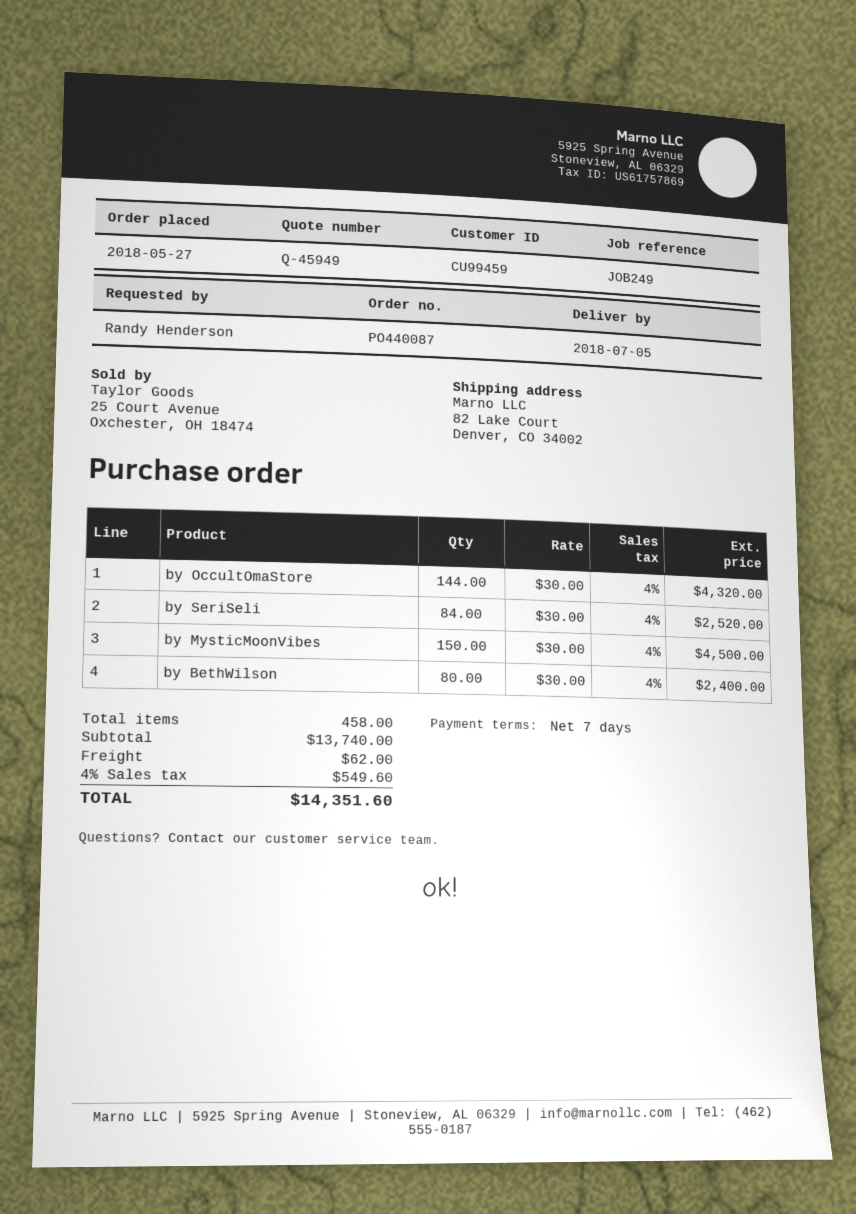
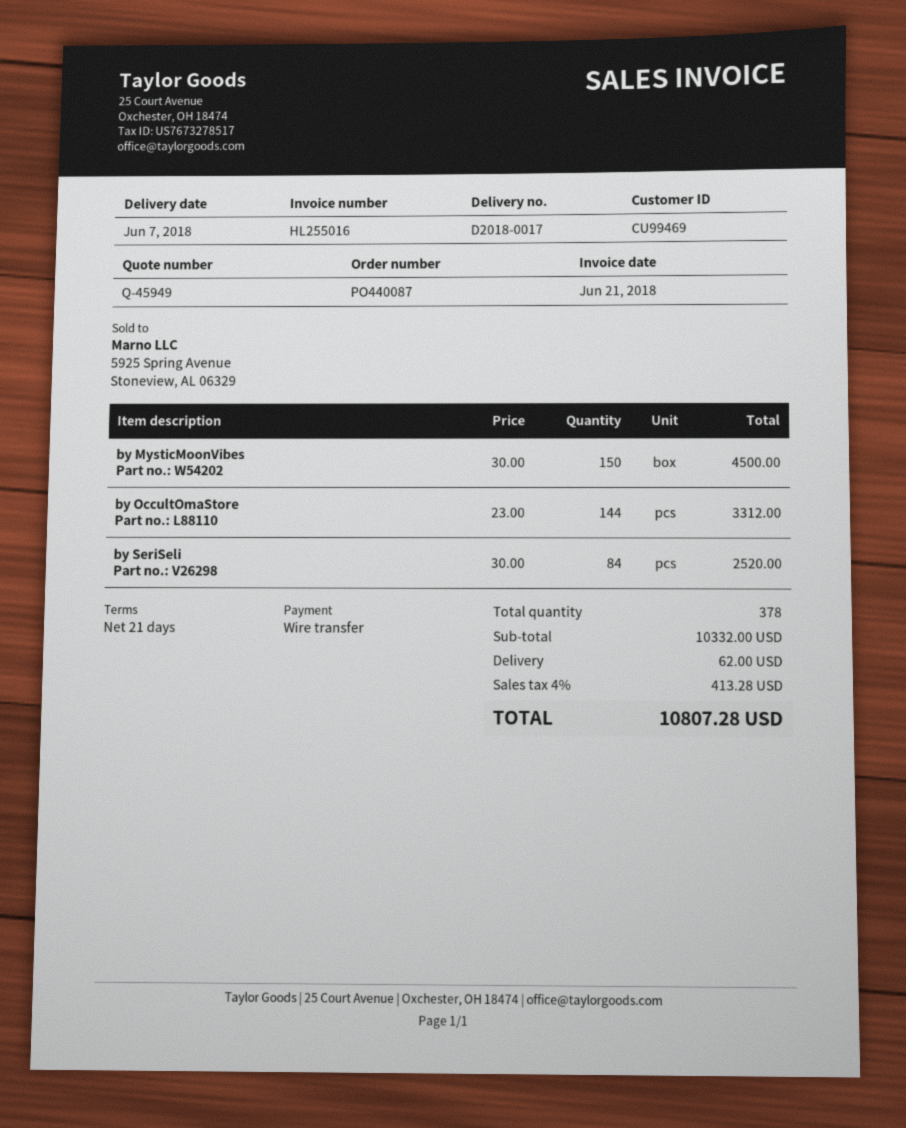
delivery date: 2018-07-05 -> 2018-06-07
payment terms: 7 days -> 21 days
customer number: CU99459 -> CU99469
by OccultOmaStore: 144 x 30.00 = 4320.00 -> 144 x 23.00 = 3312.00
by BethWilson: 80 x 30.00 = 2400.00 -> none
total quantity: 458 -> 378
subtotal: 13740.00 -> 10332.00
tax: 4% = 549.60 -> 4% = 413.28
total: 14351.60 -> 10807.28

